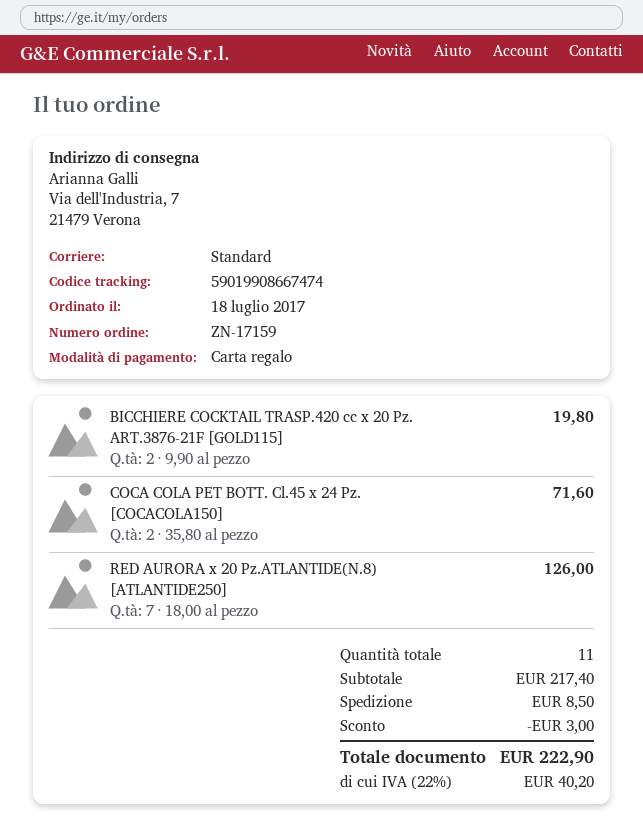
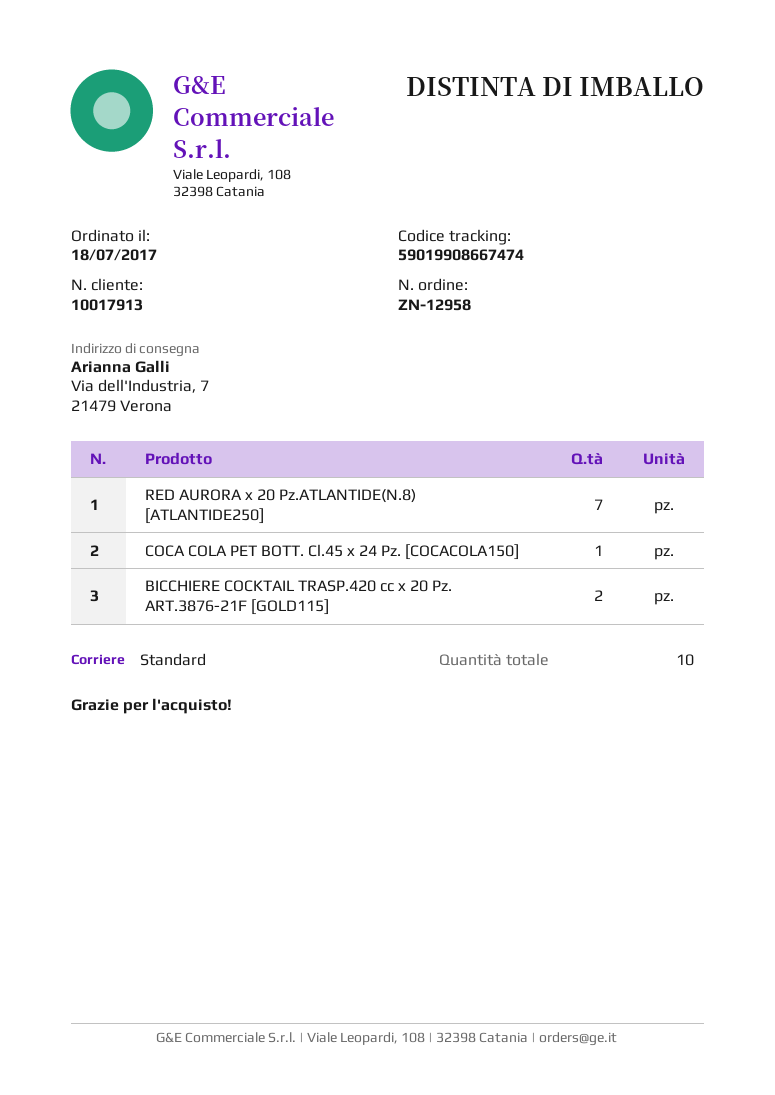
order number: ZN-17159 -> ZN-12958
COCA COLA PET BOTT. Cl.45 x 24 Pz. [COCACOLA150]: 2 -> 1
total quantity: 11 -> 10

